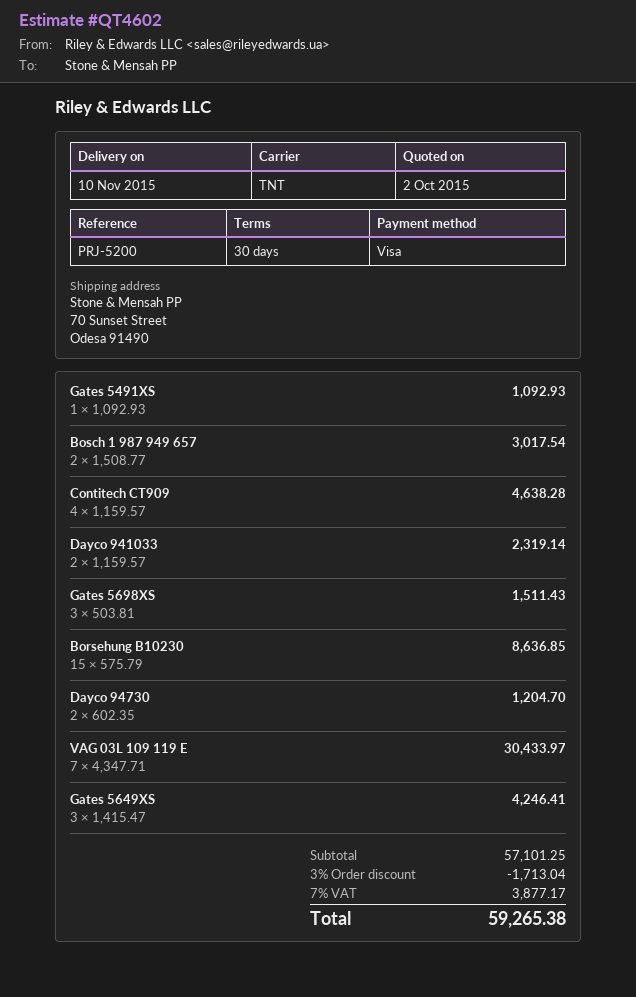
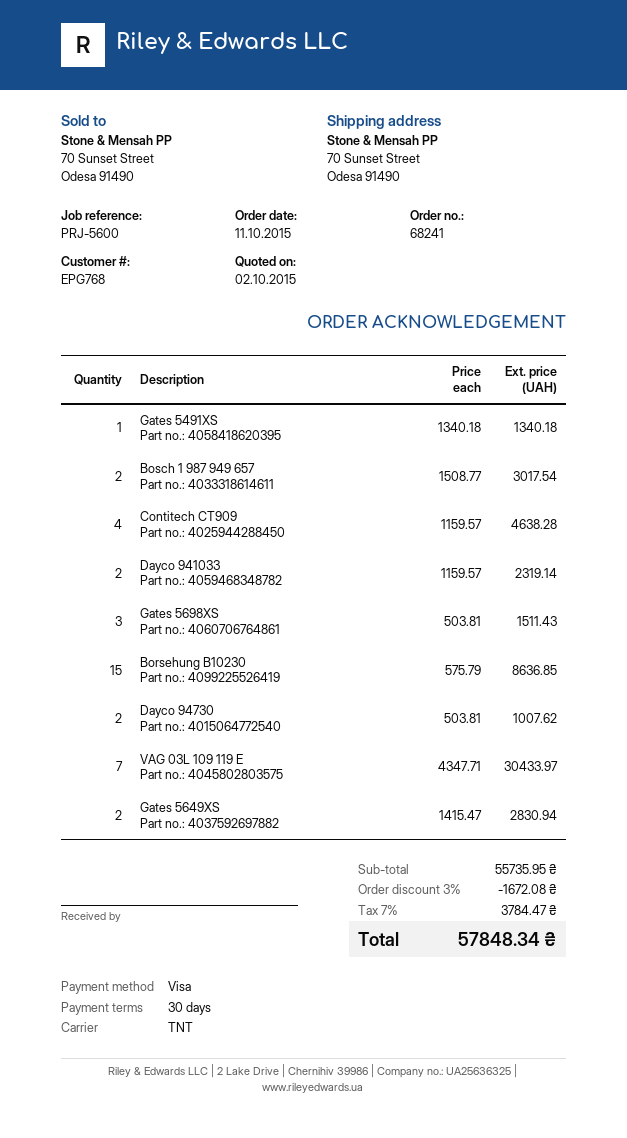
reference: PRJ-5200 -> PRJ-5600
Gates 5491XS: 1 x 1092.93 = 1092.93 -> 1 x 1340.18 = 1340.18
Dayco 94730: 2 x 602.35 = 1204.70 -> 2 x 503.81 = 1007.62
Gates 5649XS: 3 x 1415.47 = 4246.41 -> 2 x 1415.47 = 2830.94
subtotal: 57101.25 -> 55735.95
discount: 3% = 1713.04 -> 3% = 1672.08
tax: 7% = 3877.17 -> 7% = 3784.47
total: 59265.38 -> 57848.34

